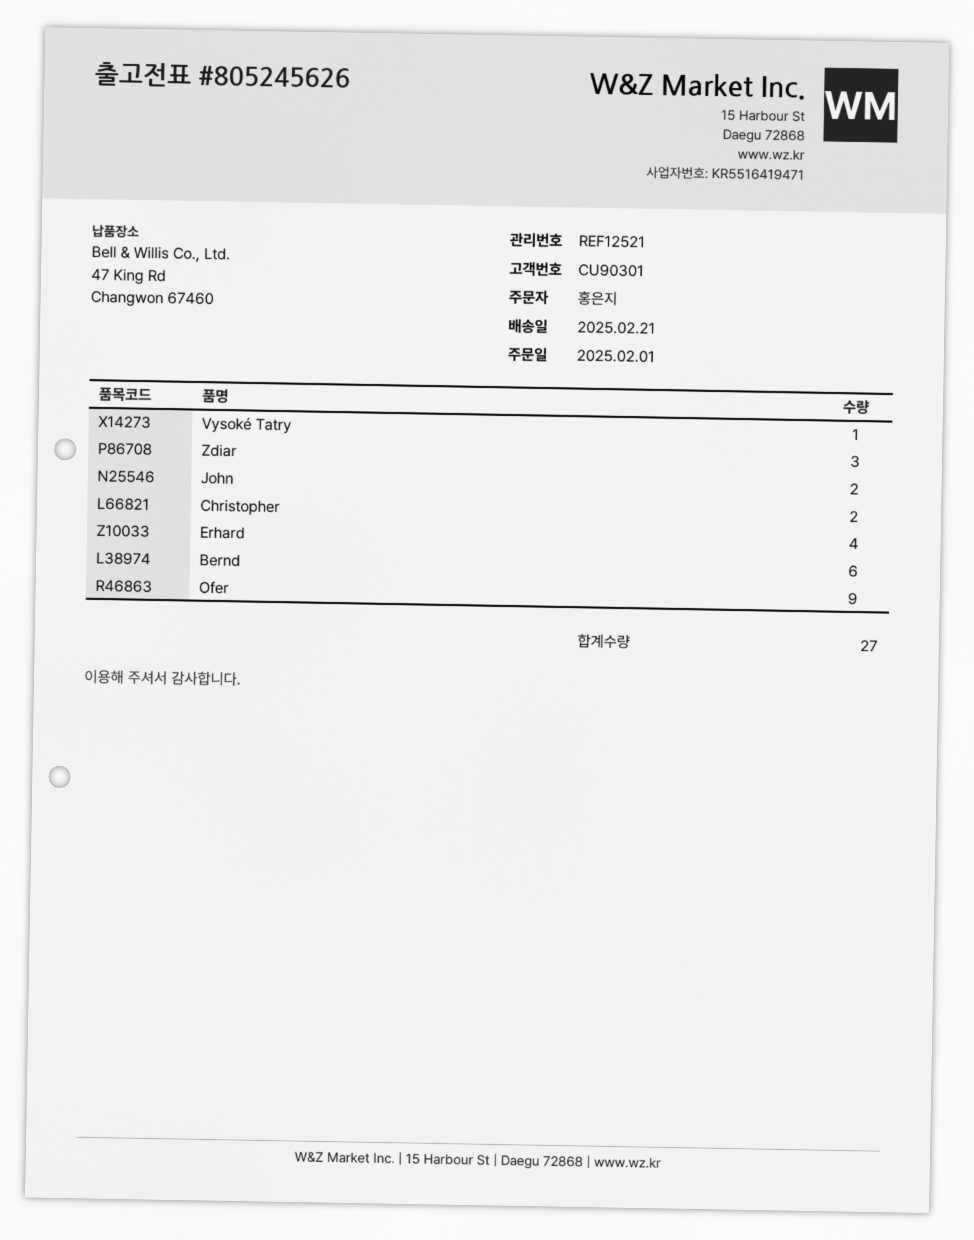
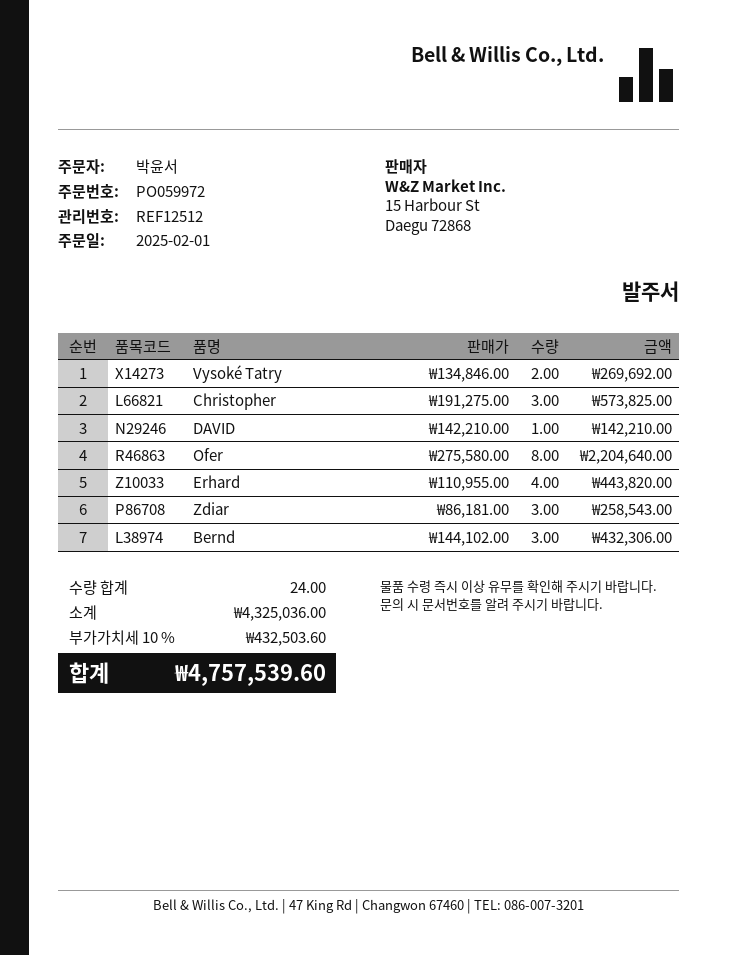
reference: REF12521 -> REF12512
ordered by: 홍은지 -> 박윤서
Vysoké Tatry: 1 -> 2
John: 2 -> none
Christopher: 2 -> 3
Bernd: 6 -> 3
Ofer: 9 -> 8
DAVID: none -> 1
total quantity: 27 -> 24

